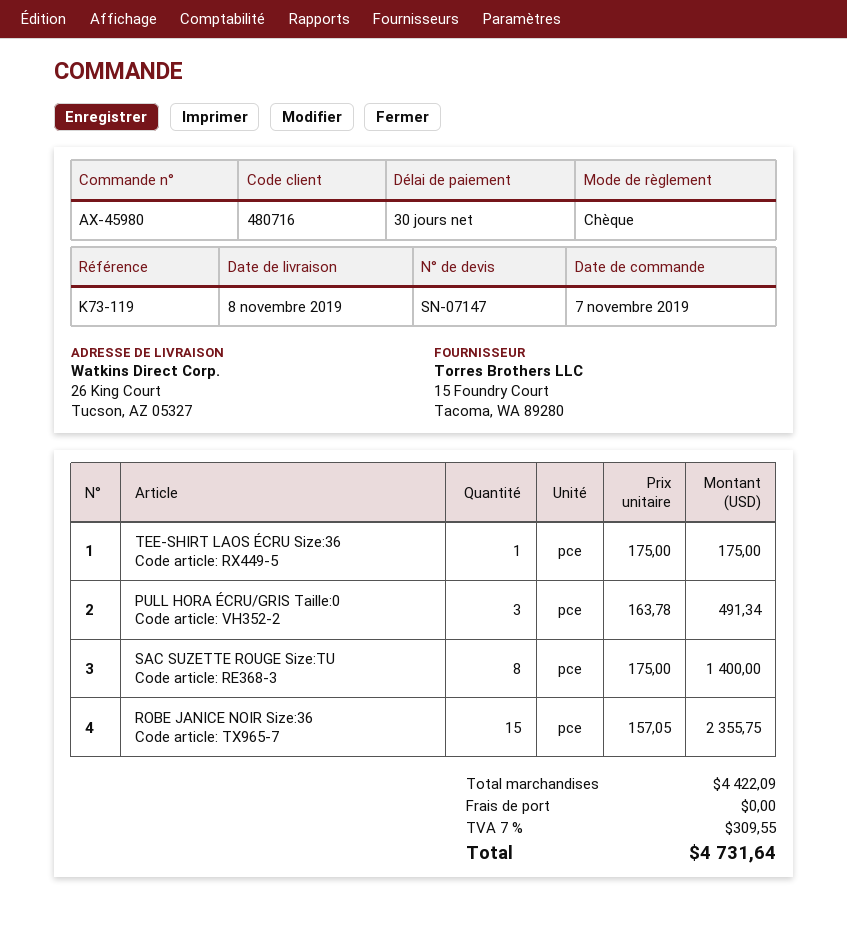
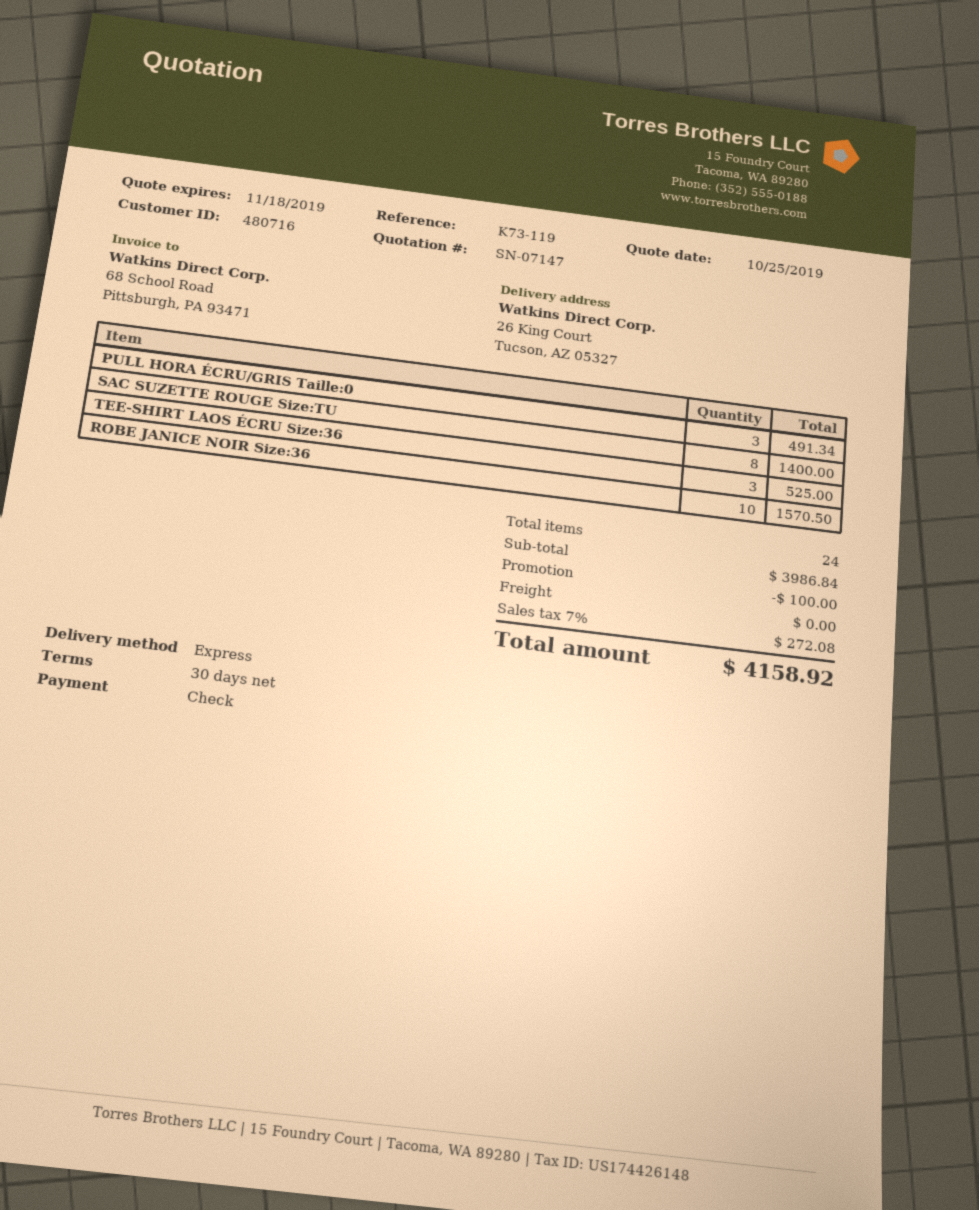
TEE-SHIRT LAOS ÉCRU Size:36: 1 for 175.00 -> 3 for 525.00
ROBE JANICE NOIR Size:36: 15 for 2355.75 -> 10 for 1570.50
subtotal: 4422.09 -> 3986.84
discount: none -> 100.00
tax: 7% = 309.55 -> 7% = 272.08
total: 4731.64 -> 4158.92

